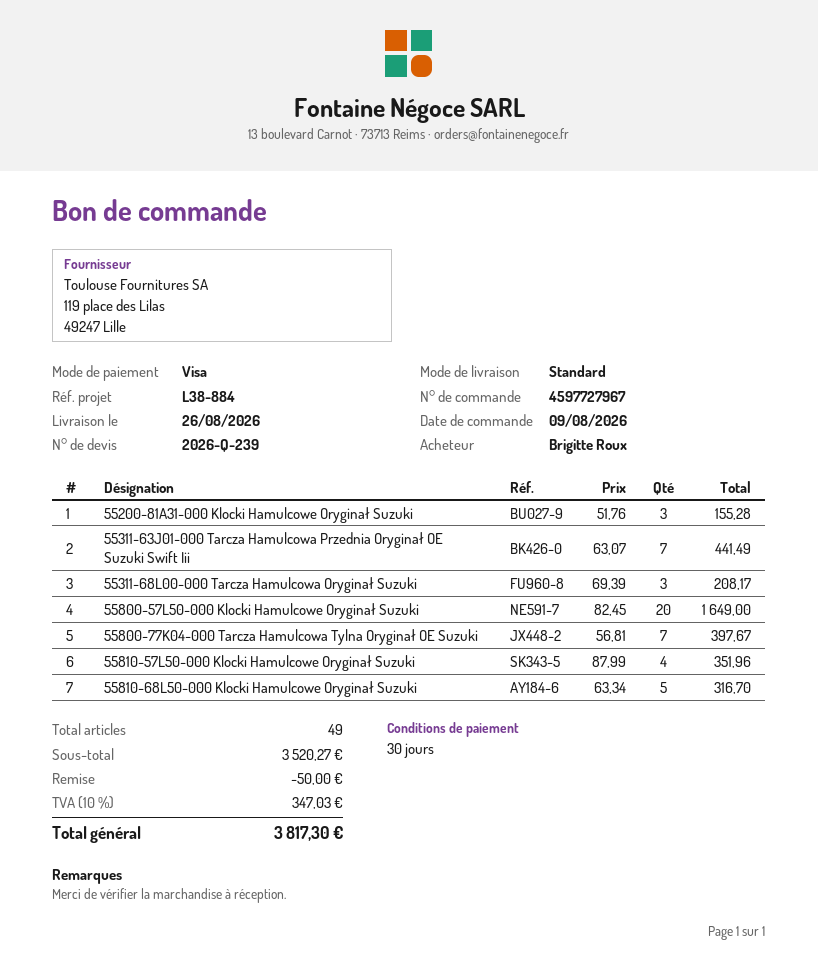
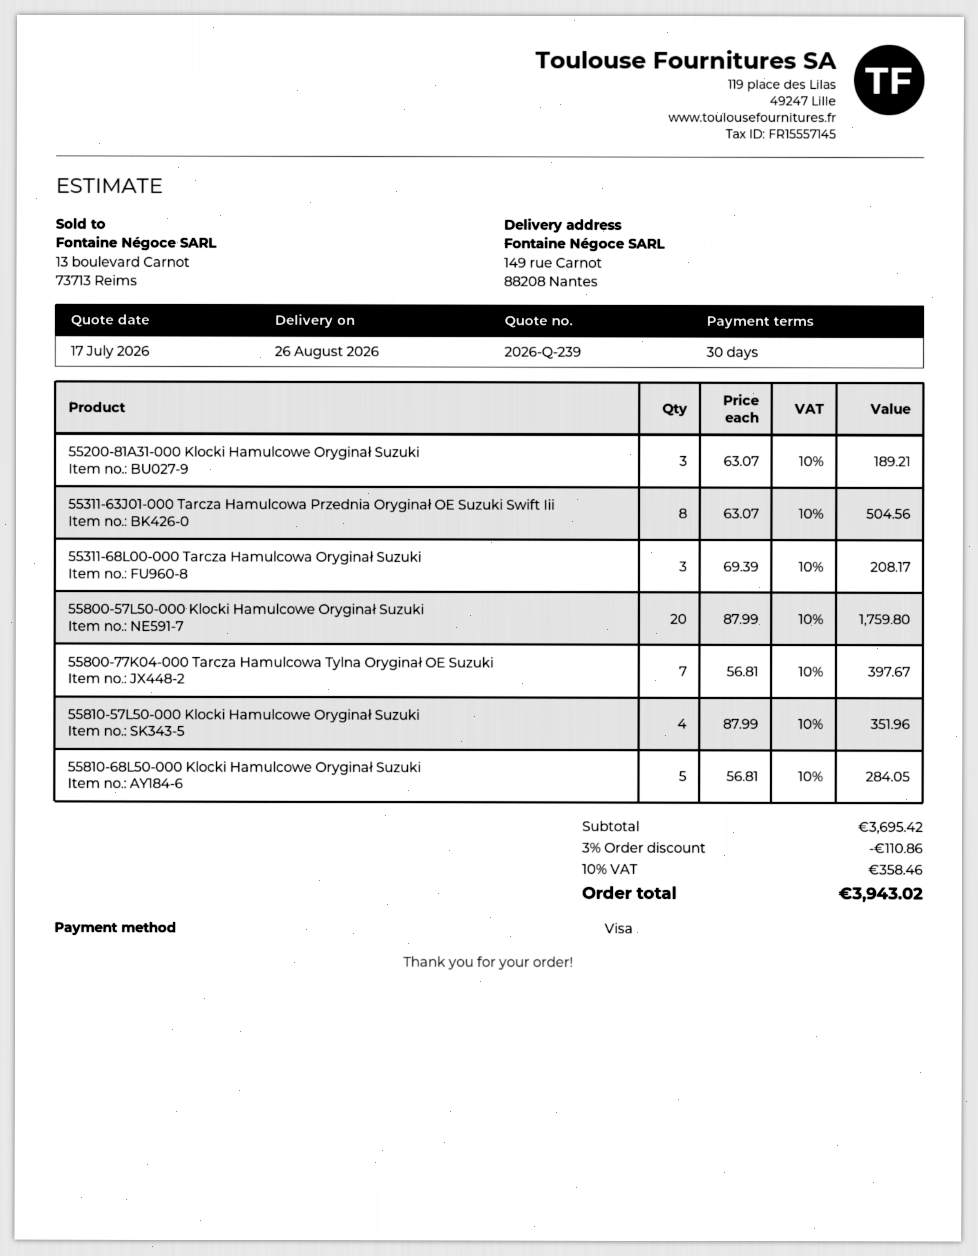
55200-81A31-000 Klocki Hamulcowe Oryginał Suzuki: 3 x 51.76 = 155.28 -> 3 x 63.07 = 189.21
55311-63J01-000 Tarcza Hamulcowa Przednia Oryginał OE Suzuki Swift Iii: 7 x 63.07 = 441.49 -> 8 x 63.07 = 504.56
55800-57L50-000 Klocki Hamulcowe Oryginał Suzuki: 20 x 82.45 = 1649.00 -> 20 x 87.99 = 1759.80
55810-68L50-000 Klocki Hamulcowe Oryginał Suzuki: 5 x 63.34 = 316.70 -> 5 x 56.81 = 284.05
subtotal: 3520.27 -> 3695.42
discount: 50.00 -> 110.86
tax: 10% = 347.03 -> 10% = 358.46
total: 3817.30 -> 3943.02

